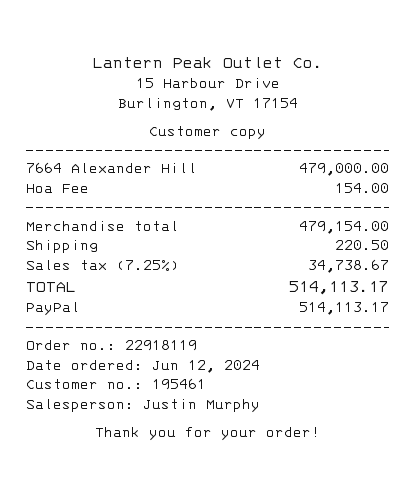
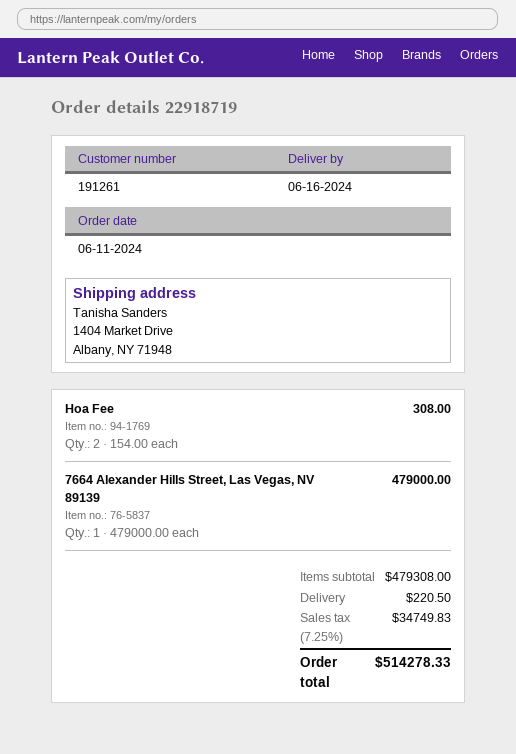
order number: 22918119 -> 22918719
order date: 2024-06-12 -> 2024-06-11
customer number: 195461 -> 191261
Hoa Fee: 1 x 154.00 = 154.00 -> 2 x 154.00 = 308.00
subtotal: 479154.00 -> 479308.00
tax: 7.25% = 34738.67 -> 7.25% = 34749.83
total: 514113.17 -> 514278.33

